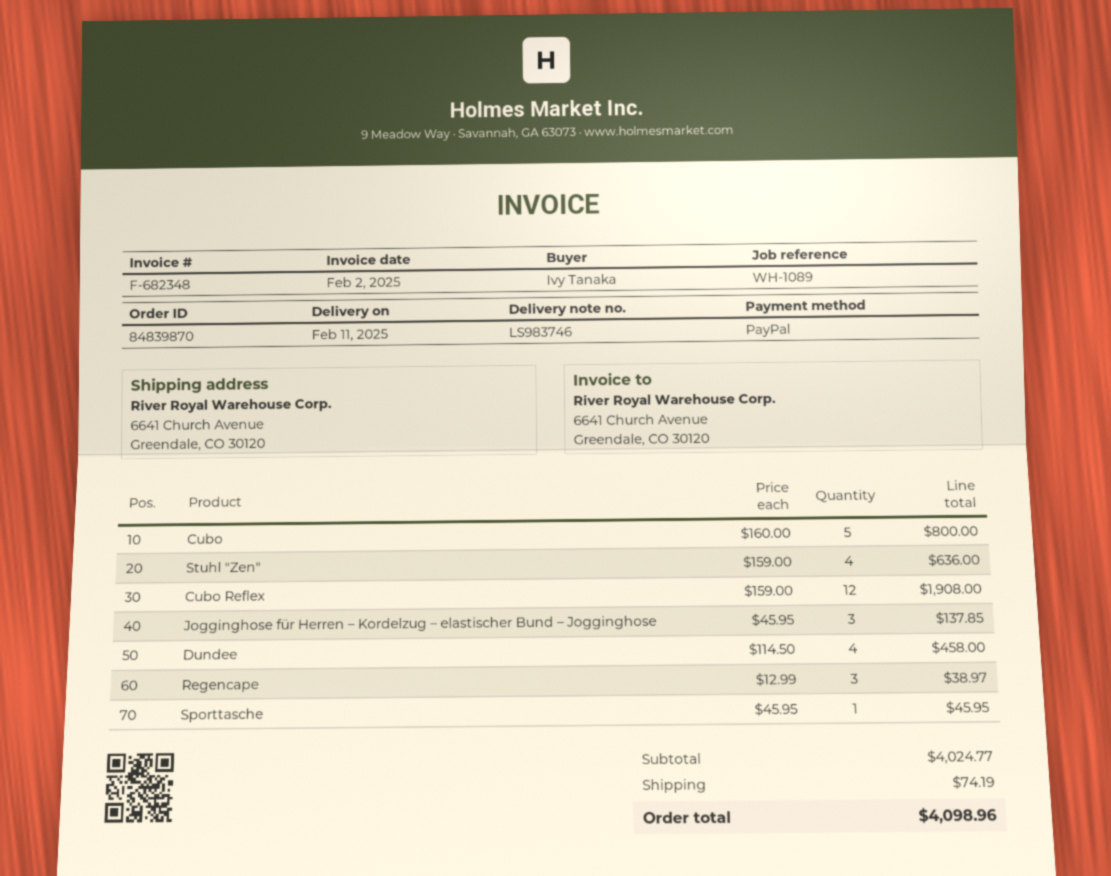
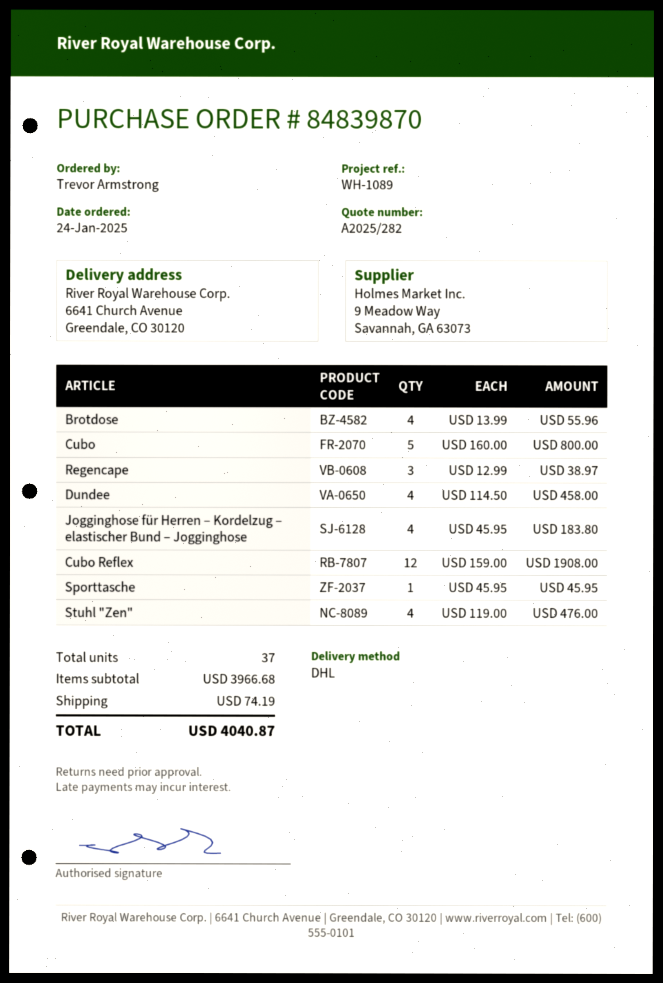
ordered by: Ivy Tanaka -> Trevor Armstrong
Stuhl "Zen": 4 x 159.00 = 636.00 -> 4 x 119.00 = 476.00
Jogginghose für Herren – Kordelzug – elastischer Bund – Jogginghose: 3 x 45.95 = 137.85 -> 4 x 45.95 = 183.80
Brotdose: none -> 4 x 13.99 = 55.96
subtotal: 4024.77 -> 3966.68
total: 4098.96 -> 4040.87

